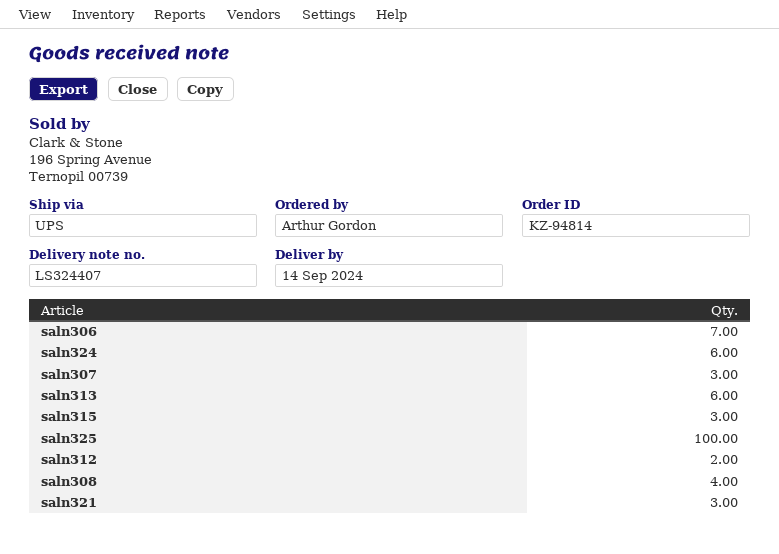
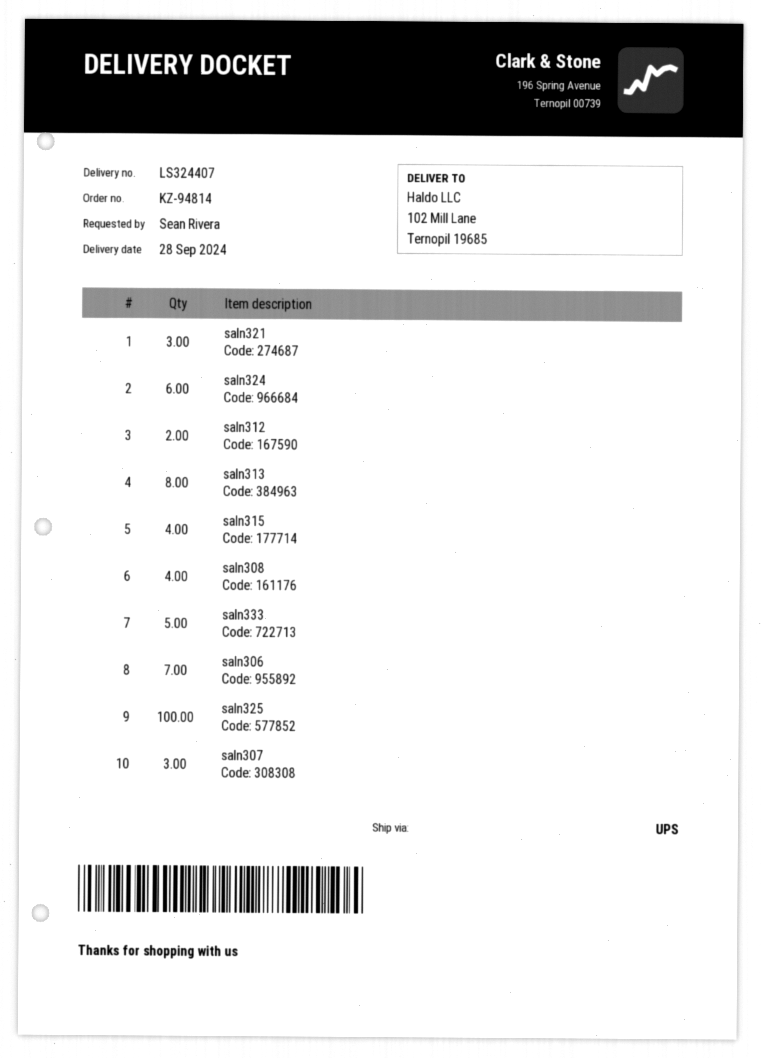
delivery date: 2024-09-14 -> 2024-09-28
ordered by: Arthur Gordon -> Sean Rivera
saln313: 6 -> 8
saln315: 3 -> 4
saln333: none -> 5

